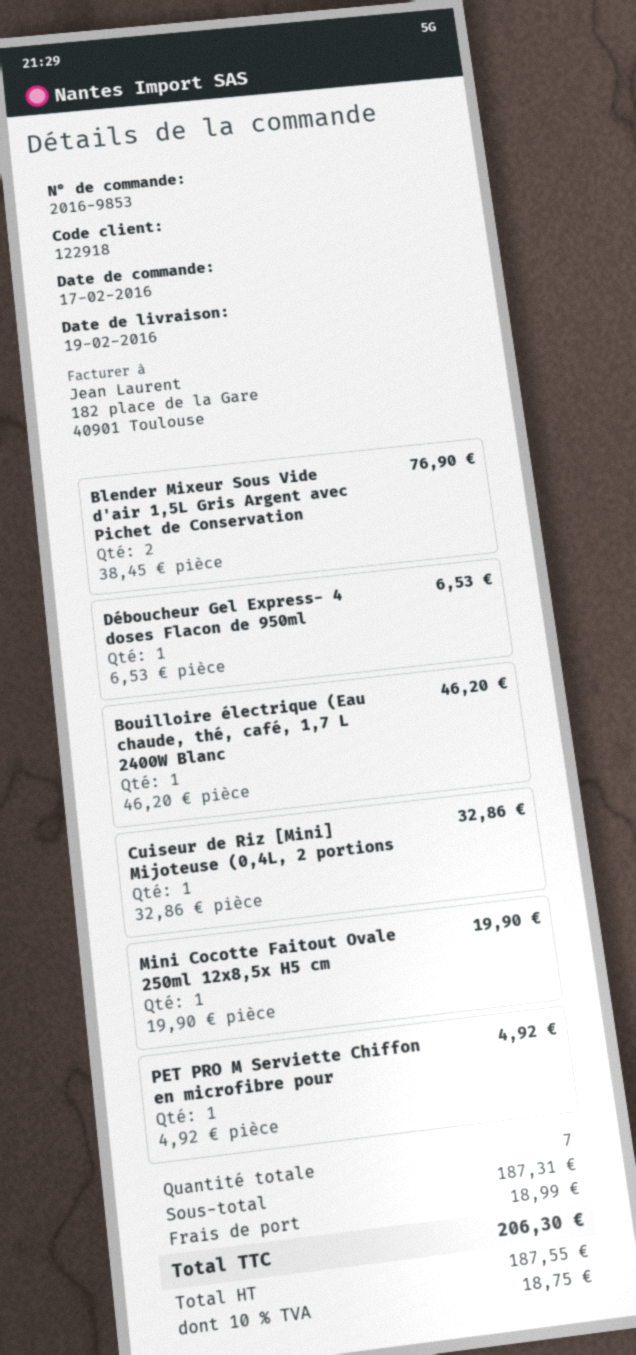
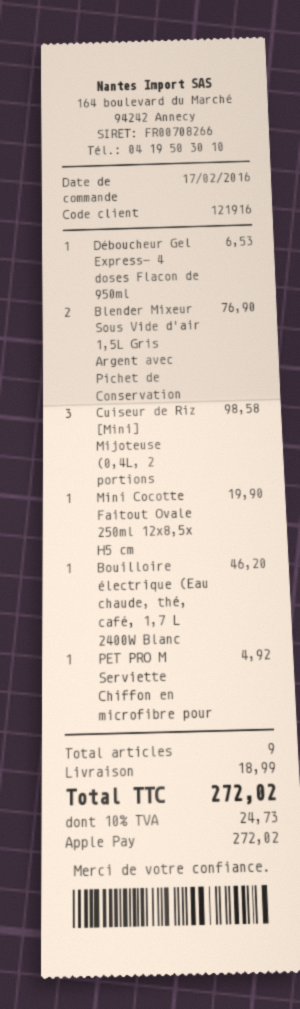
customer number: 122918 -> 121916
Cuiseur de Riz [Mini] Mijoteuse (0,4L, 2 portions: 1 for 32.86 -> 3 for 98.58
total quantity: 7 -> 9
tax: 10% = 18.75 -> 10% = 24.73
total: 206.30 -> 272.02

